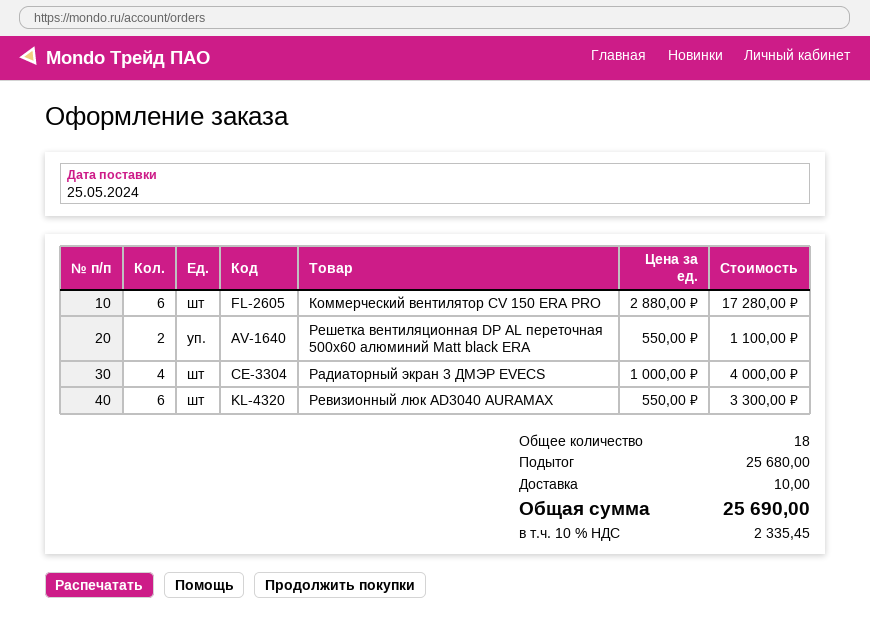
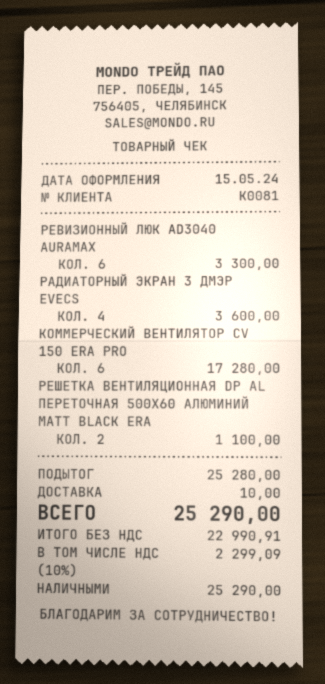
Радиаторный экран 3 ДМЭР EVECS: 4 for 4000.00 -> 4 for 3600.00
subtotal: 25680.00 -> 25280.00
tax: 10% = 2335.45 -> 10% = 2299.09
total: 25690.00 -> 25290.00

